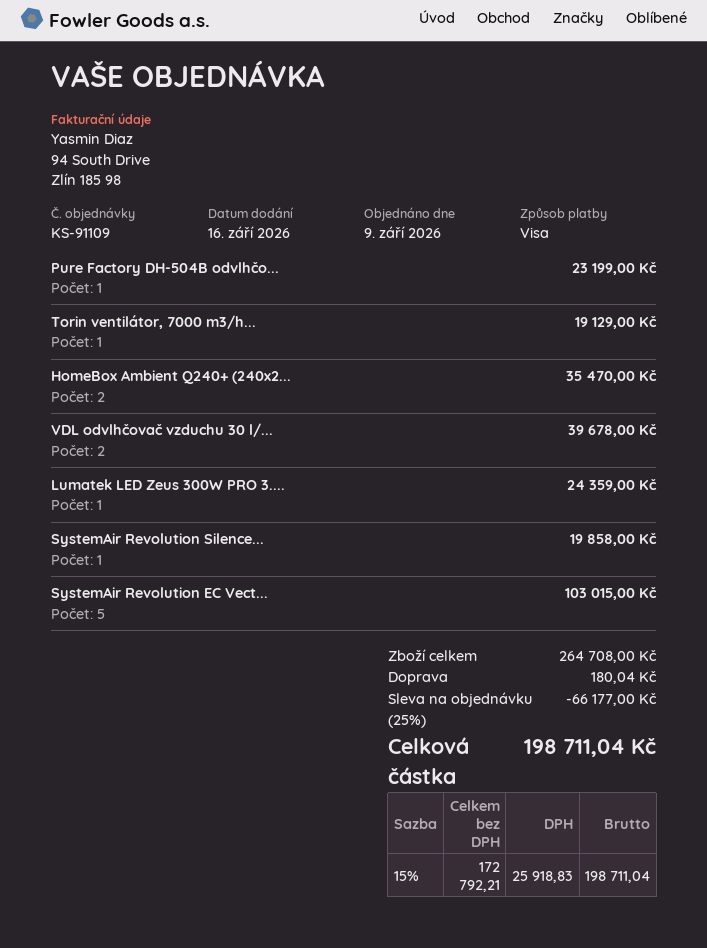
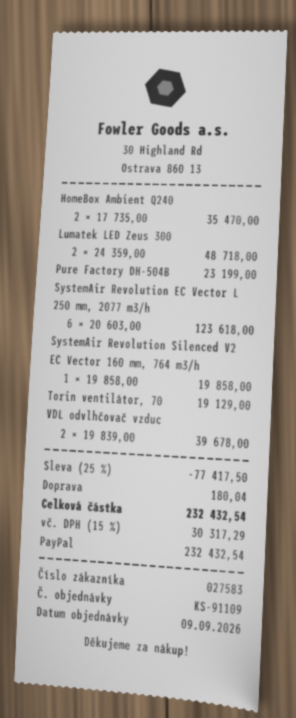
payment method: Visa -> PayPal
Lumatek LED Zeus 300W PRO 3....: 1 for 24359.00 -> 2 for 48718.00
SystemAir Revolution EC Vect...: 5 for 103015.00 -> 6 for 123618.00
discount: 25% = 66177.00 -> 25% = 77417.50
tax: 15% = 25918.83 -> 15% = 30317.29
total: 198711.04 -> 232432.54

